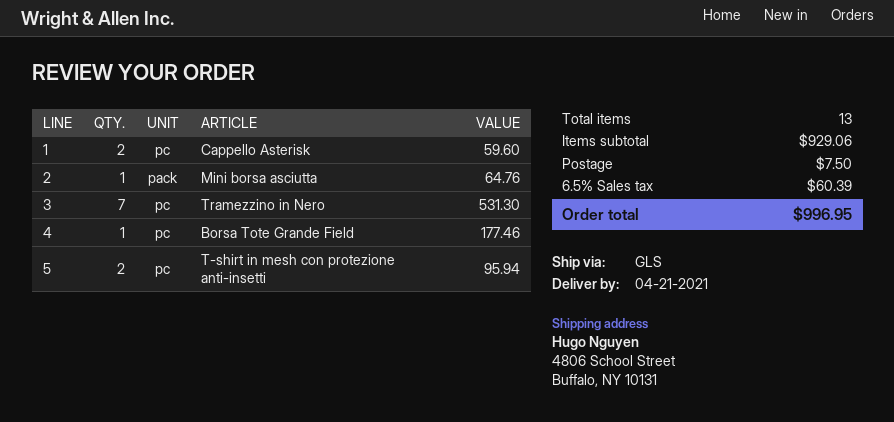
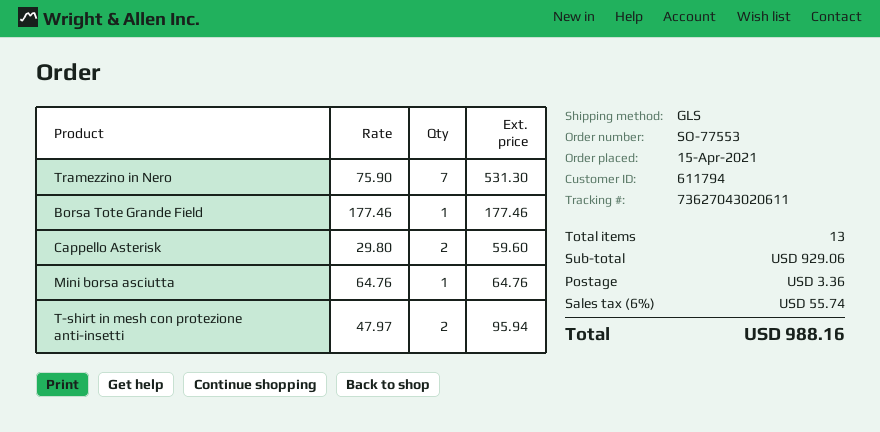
shipping: 7.50 -> 3.36
tax: 6.5% = 60.39 -> 6% = 55.74
total: 996.95 -> 988.16

